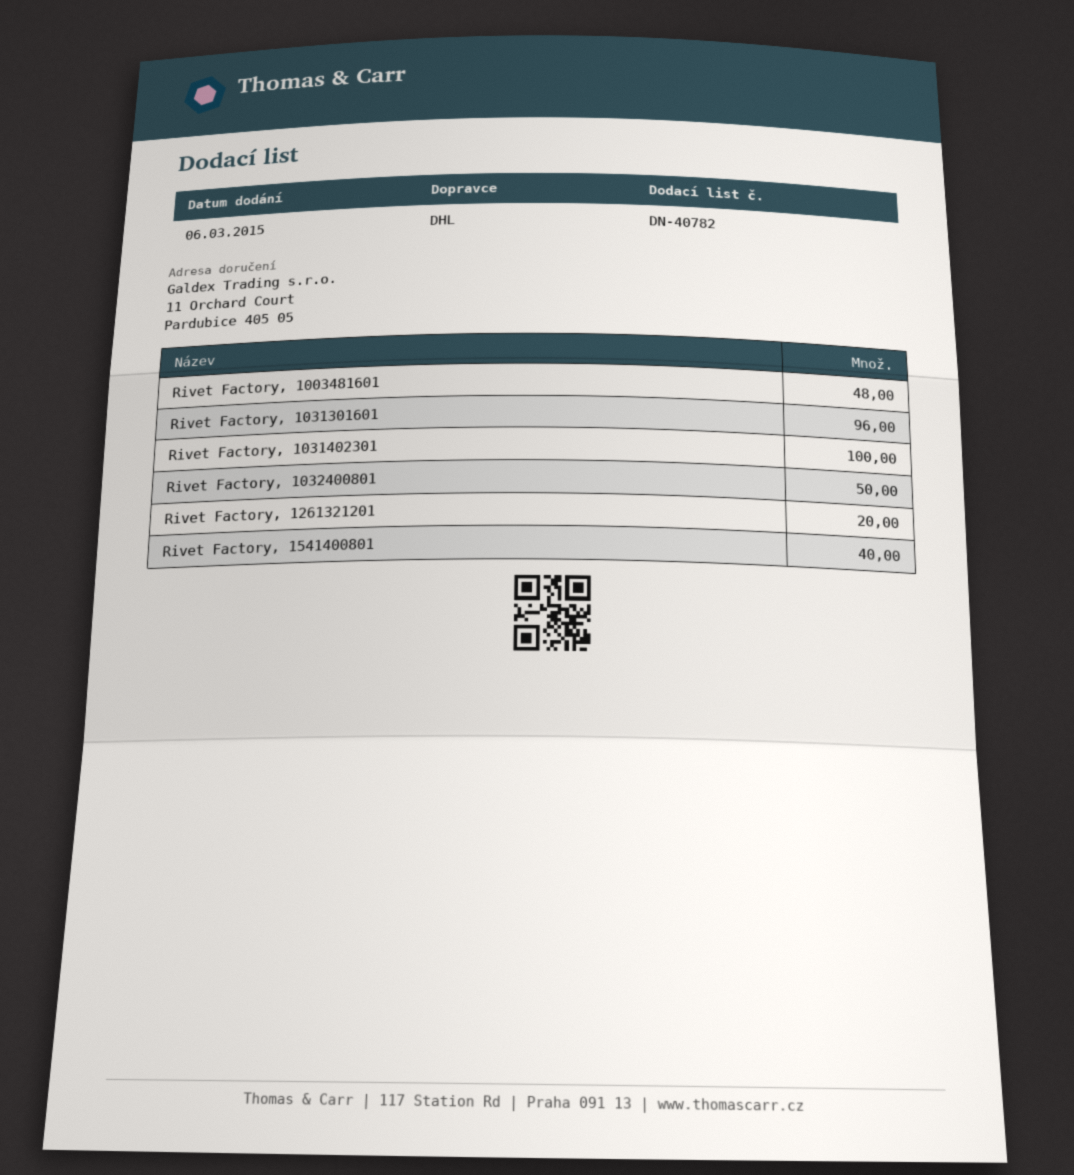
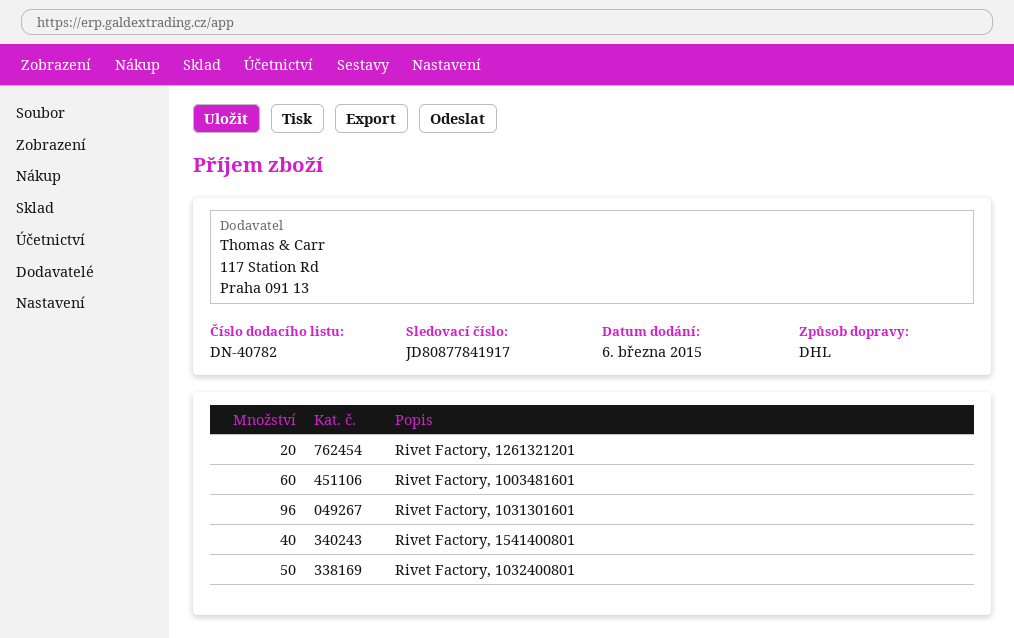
Rivet Factory, 1003481601: 48 -> 60
Rivet Factory, 1031402301: 100 -> none

